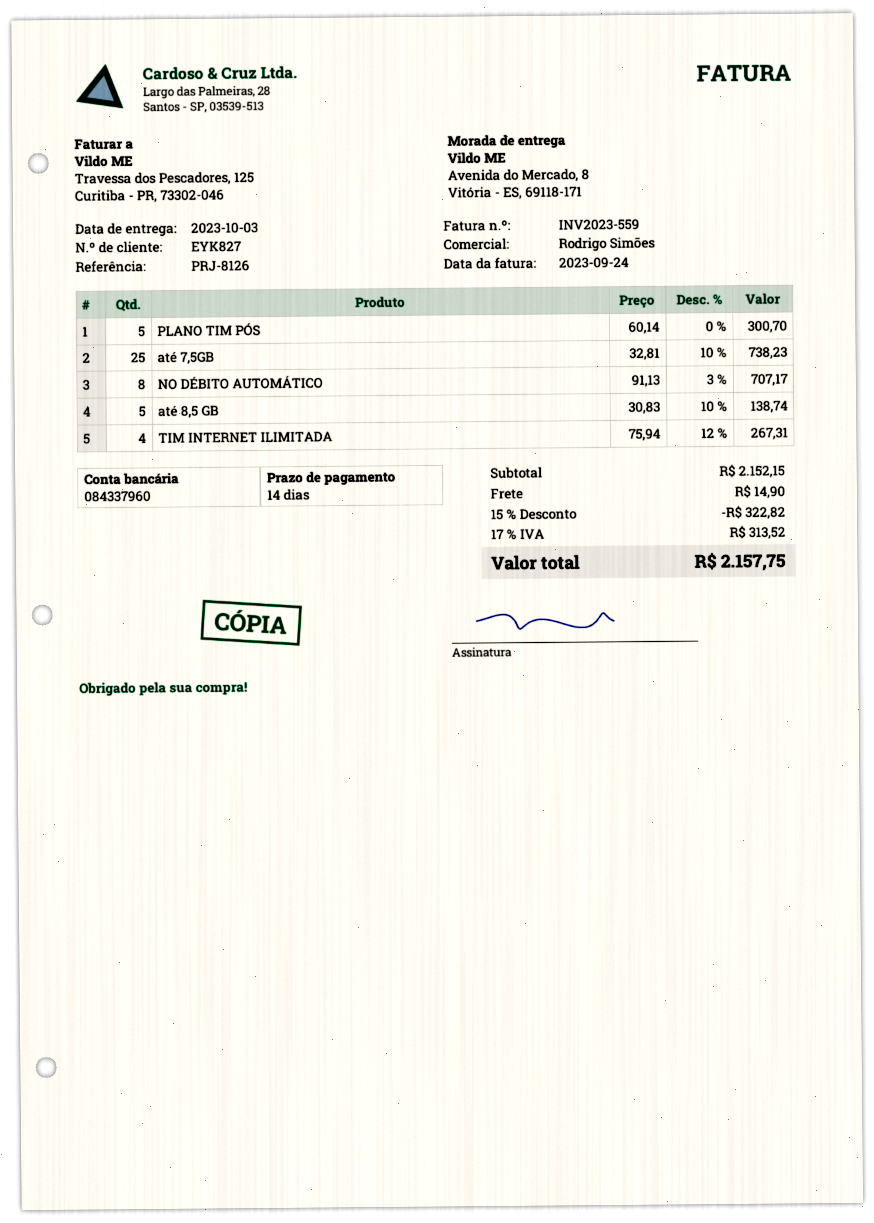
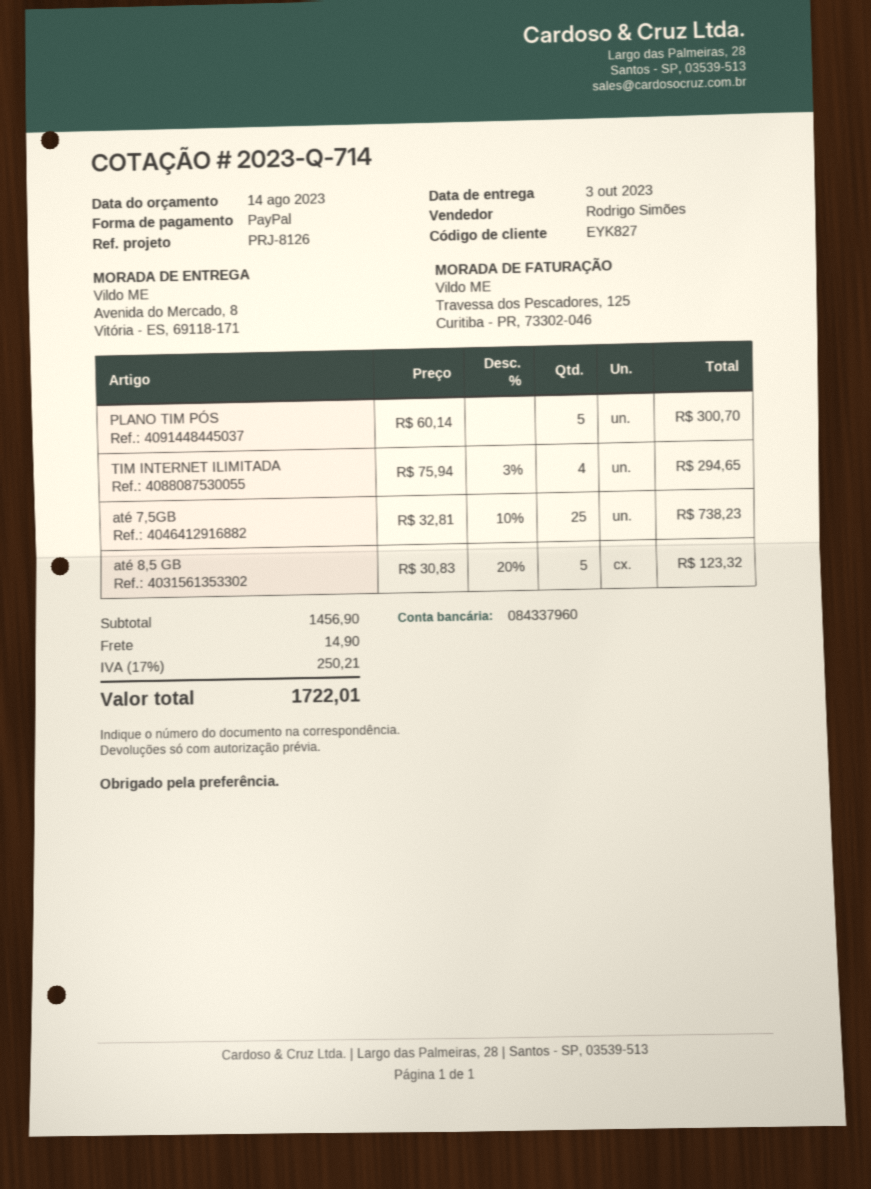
NO DÉBITO AUTOMÁTICO: 8 x 91.13 - 3% = 707.17 -> none
até 8,5 GB: 5 x 30.83 - 10% = 138.74 -> 5 x 30.83 - 20% = 123.32
TIM INTERNET ILIMITADA: 4 x 75.94 - 12% = 267.31 -> 4 x 75.94 - 3% = 294.65
subtotal: 2152.15 -> 1456.90
discount: 15% = 322.82 -> none
tax: 17% = 313.52 -> 17% = 250.21
total: 2157.75 -> 1722.01

